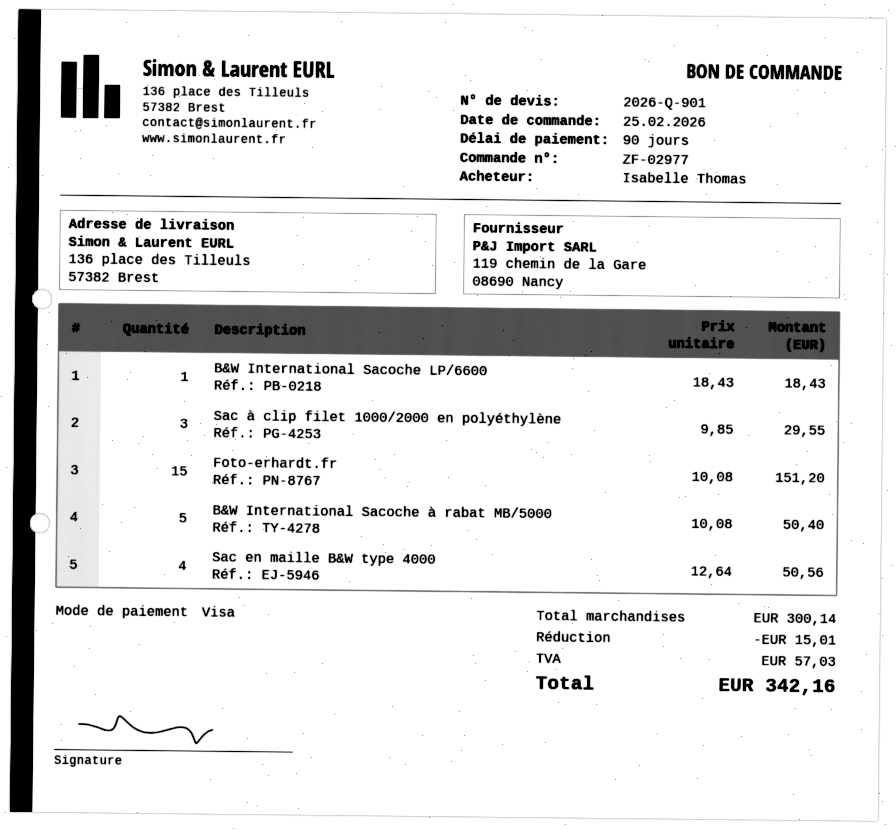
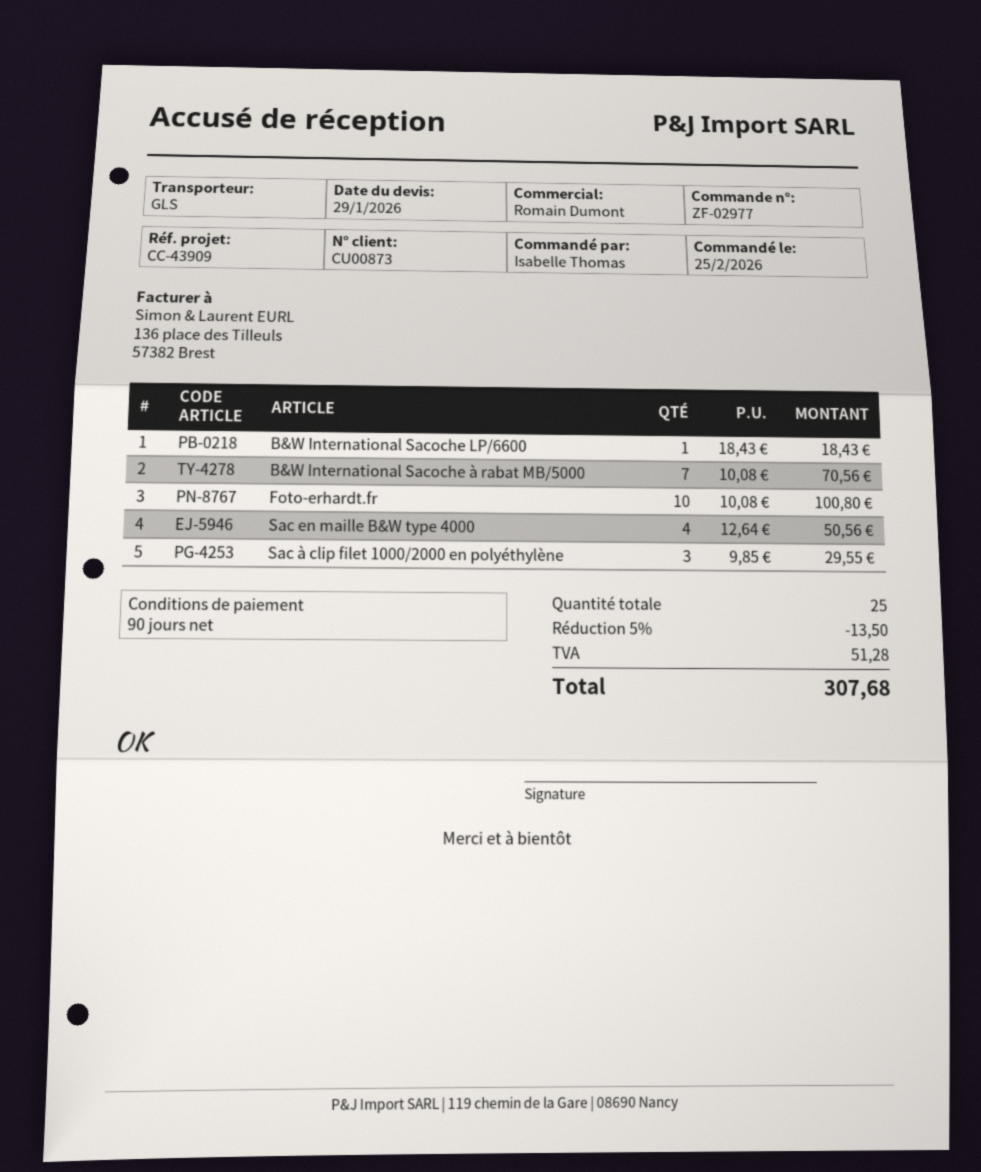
Foto-erhardt.fr: 15 x 10.08 = 151.20 -> 10 x 10.08 = 100.80
B&W International Sacoche à rabat MB/5000: 5 x 10.08 = 50.40 -> 7 x 10.08 = 70.56
discount: 15.01 -> 13.50
tax: 57.03 -> 51.28
total: 342.16 -> 307.68

